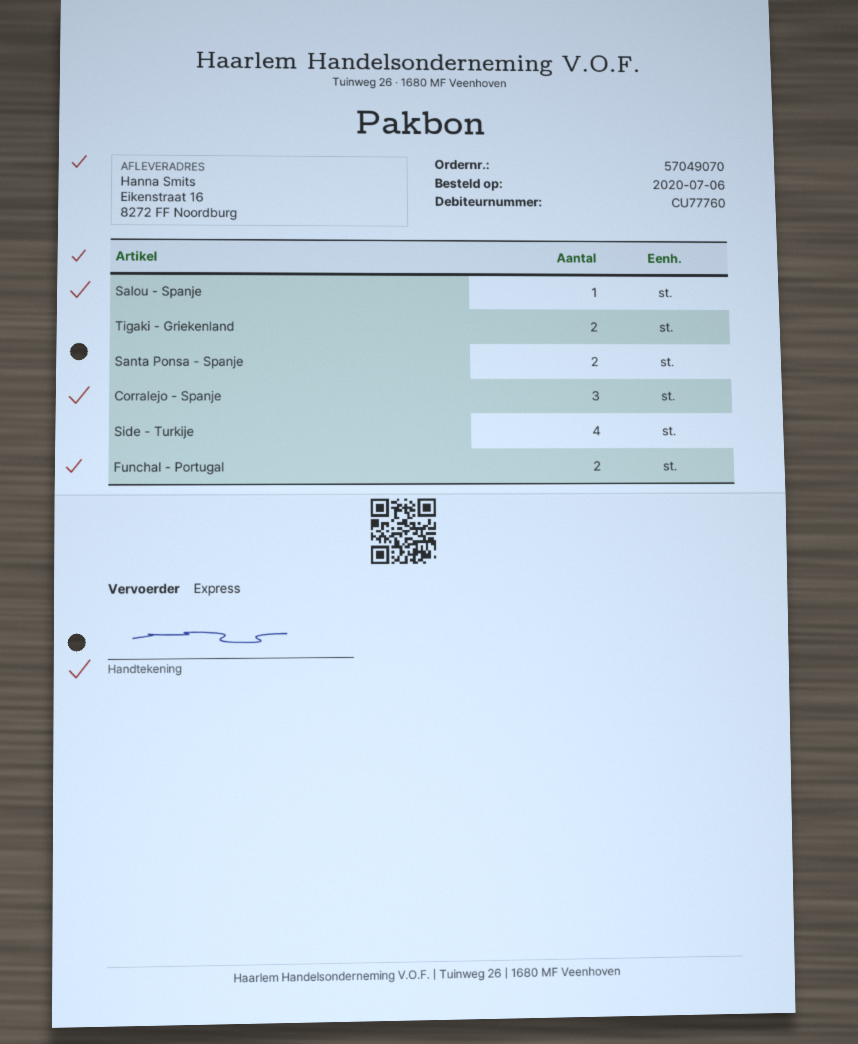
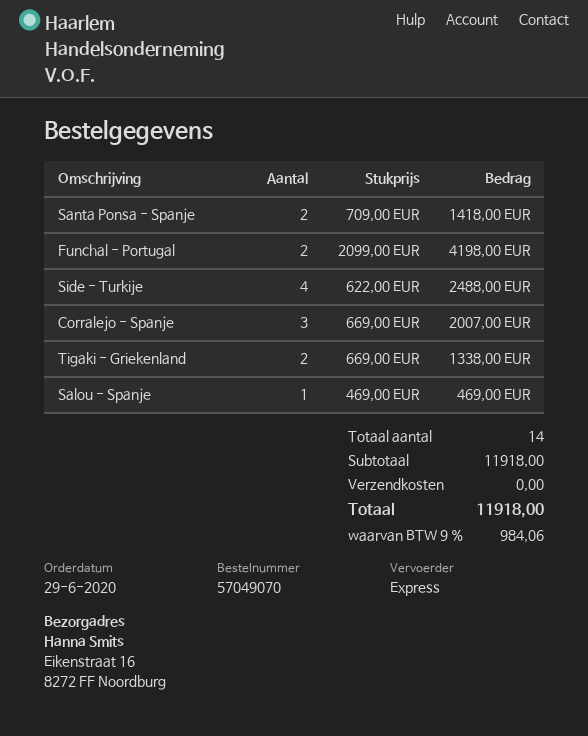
order date: 2020-07-06 -> 2020-06-29

